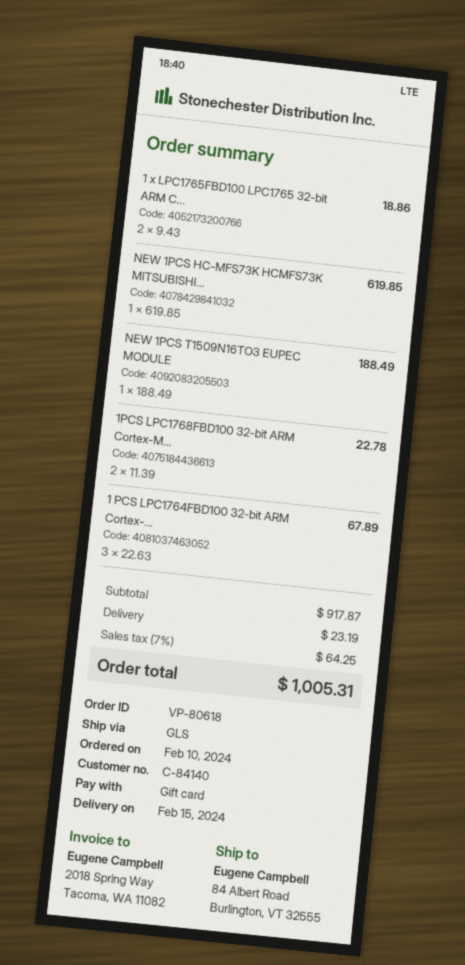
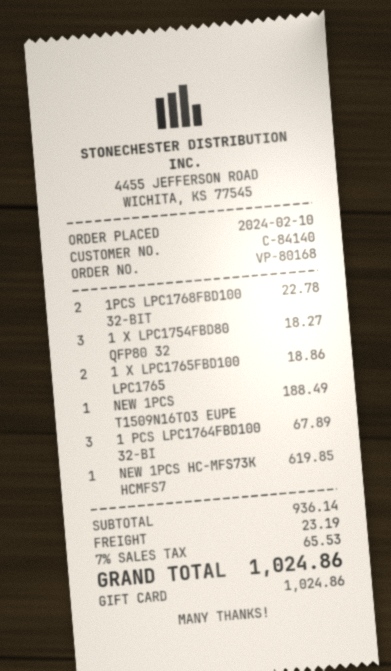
order number: VP-80618 -> VP-80168
1 X LPC1754FBD80 QFP80 32: none -> 3 for 18.27
subtotal: 917.87 -> 936.14
tax: 7% = 64.25 -> 7% = 65.53
total: 1005.31 -> 1024.86

